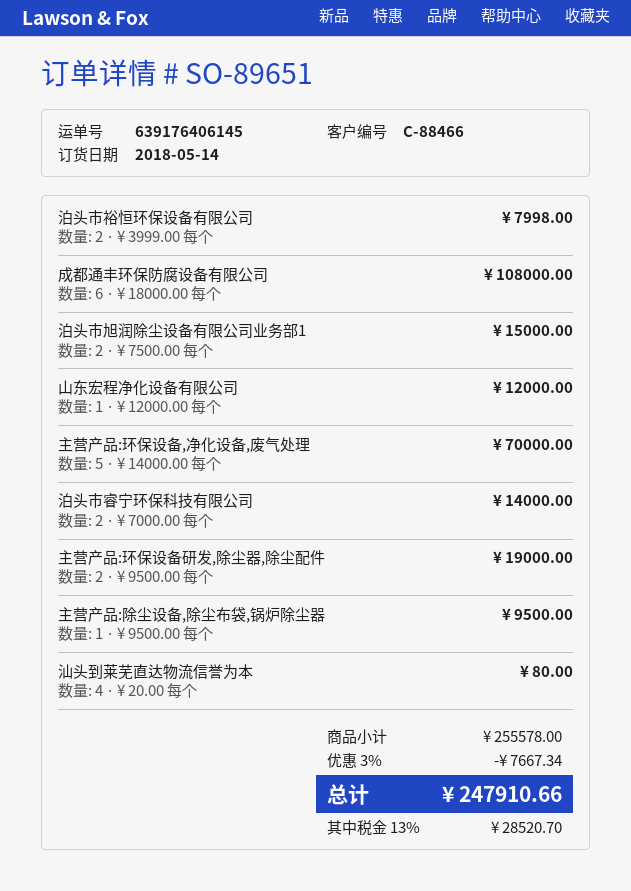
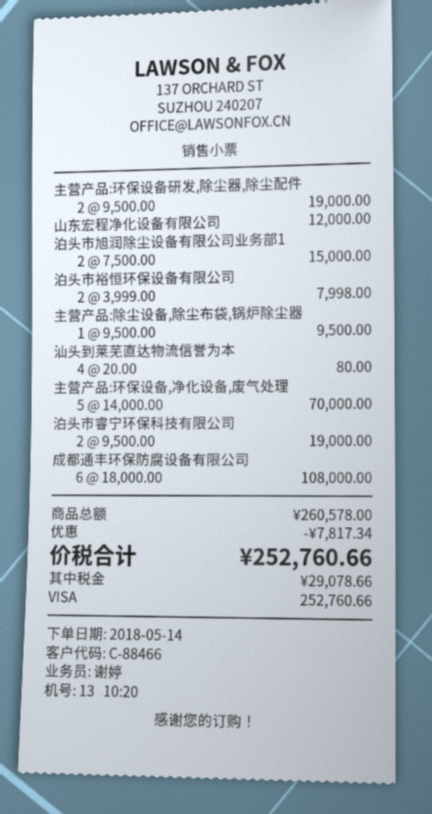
泊头市睿宁环保科技有限公司: 2 x 7000.00 = 14000.00 -> 2 x 9500.00 = 19000.00
subtotal: 255578.00 -> 260578.00
discount: 7667.34 -> 7817.34
tax: 28520.70 -> 29078.66
total: 247910.66 -> 252760.66

